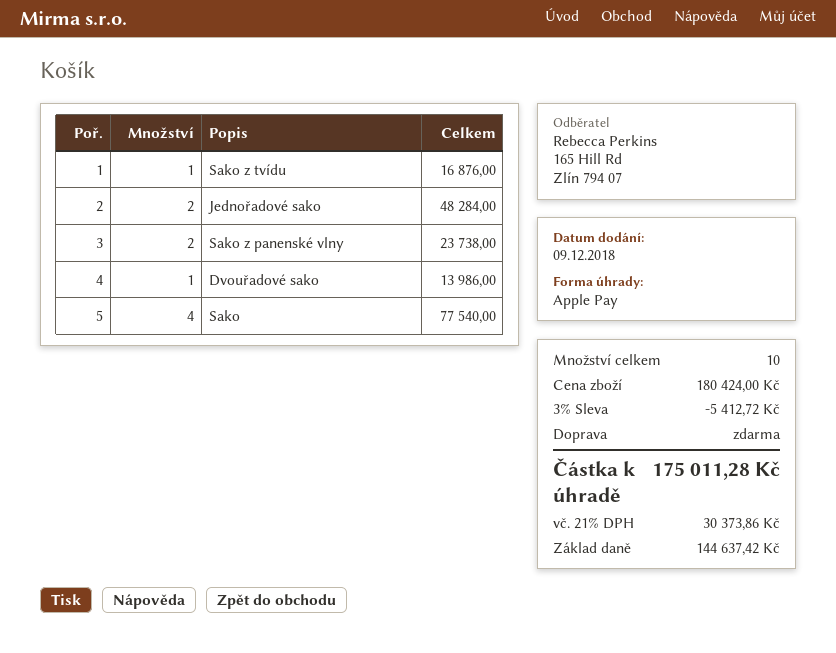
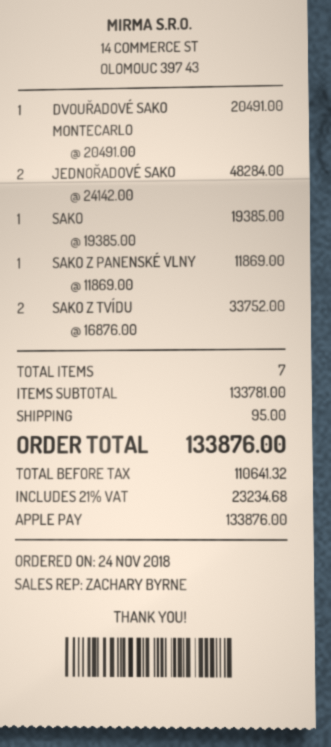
Sako z tvídu: 1 for 16876.00 -> 2 for 33752.00
Sako z panenské vlny: 2 for 23738.00 -> 1 for 11869.00
Dvouřadové sako: 1 for 13986.00 -> none
Sako: 4 for 77540.00 -> 1 for 19385.00
DVOUŘADOVÉ SAKO MONTECARLO: none -> 1 for 20491.00
total quantity: 10 -> 7
subtotal: 180424.00 -> 133781.00
discount: 3% = 5412.72 -> none
shipping: 0.00 -> 95.00
net: 144637.42 -> 110641.32
tax: 21% = 30373.86 -> 21% = 23234.68
total: 175011.28 -> 133876.00

